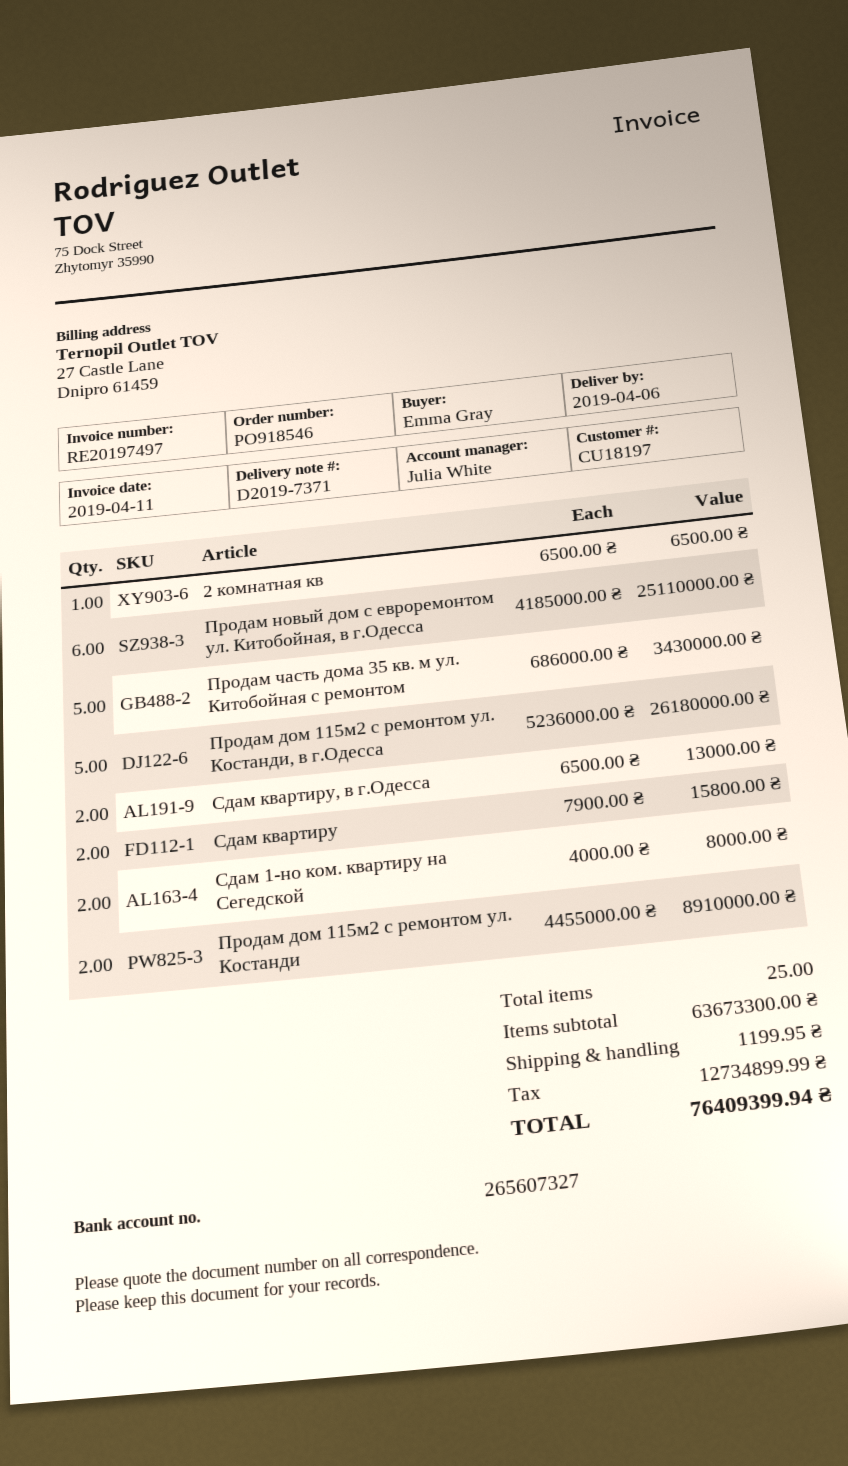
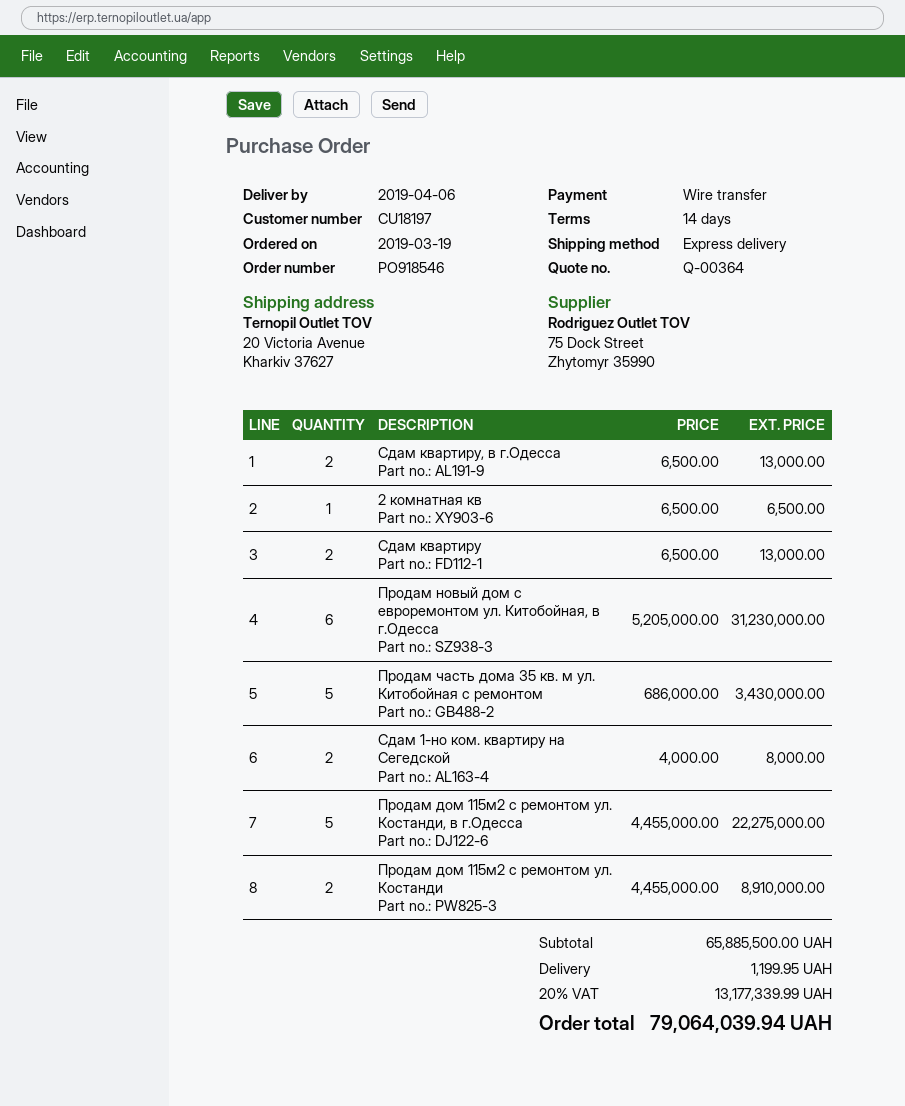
Продам новый дом с евроремонтом ул. Китобойная, в г.Одесса: 6 x 4185000.00 = 25110000.00 -> 6 x 5205000.00 = 31230000.00
Продам дом 115м2 с ремонтом ул. Костанди, в г.Одесса: 5 x 5236000.00 = 26180000.00 -> 5 x 4455000.00 = 22275000.00
Сдам квартиру: 2 x 7900.00 = 15800.00 -> 2 x 6500.00 = 13000.00
subtotal: 63673300.00 -> 65885500.00
tax: 12734899.99 -> 13177339.99
total: 76409399.94 -> 79064039.94

